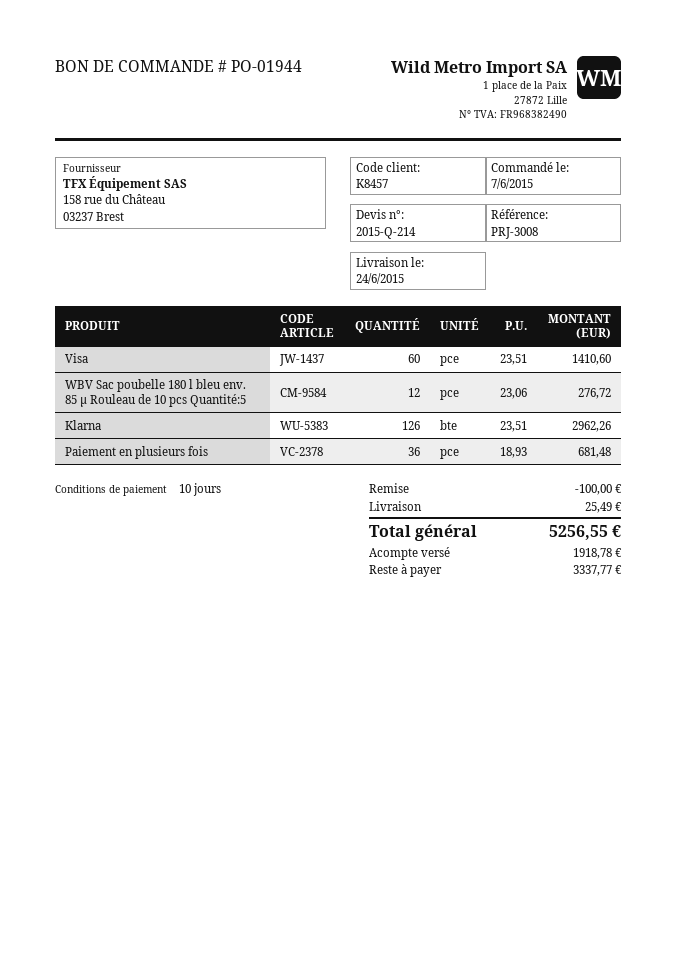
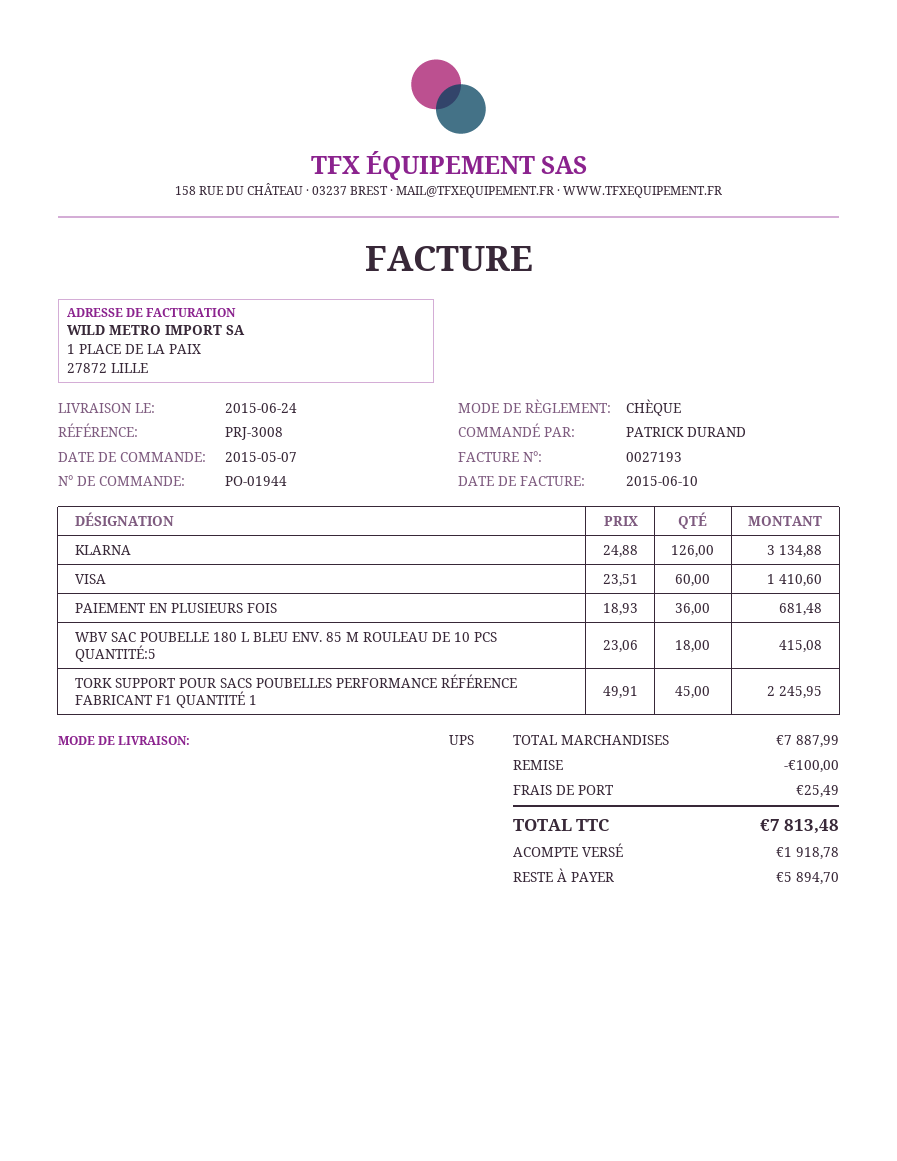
order date: 2015-06-07 -> 2015-05-07
WBV Sac poubelle 180 l bleu env. 85 µ Rouleau de 10 pcs Quantité:5: 12 x 23.06 = 276.72 -> 18 x 23.06 = 415.08
Klarna: 126 x 23.51 = 2962.26 -> 126 x 24.88 = 3134.88
TORK SUPPORT POUR SACS POUBELLES PERFORMANCE RÉFÉRENCE FABRICANT F1 QUANTITÉ 1: none -> 45 x 49.91 = 2245.95
total: 5256.55 -> 7813.48
balance: 3337.77 -> 5894.70

